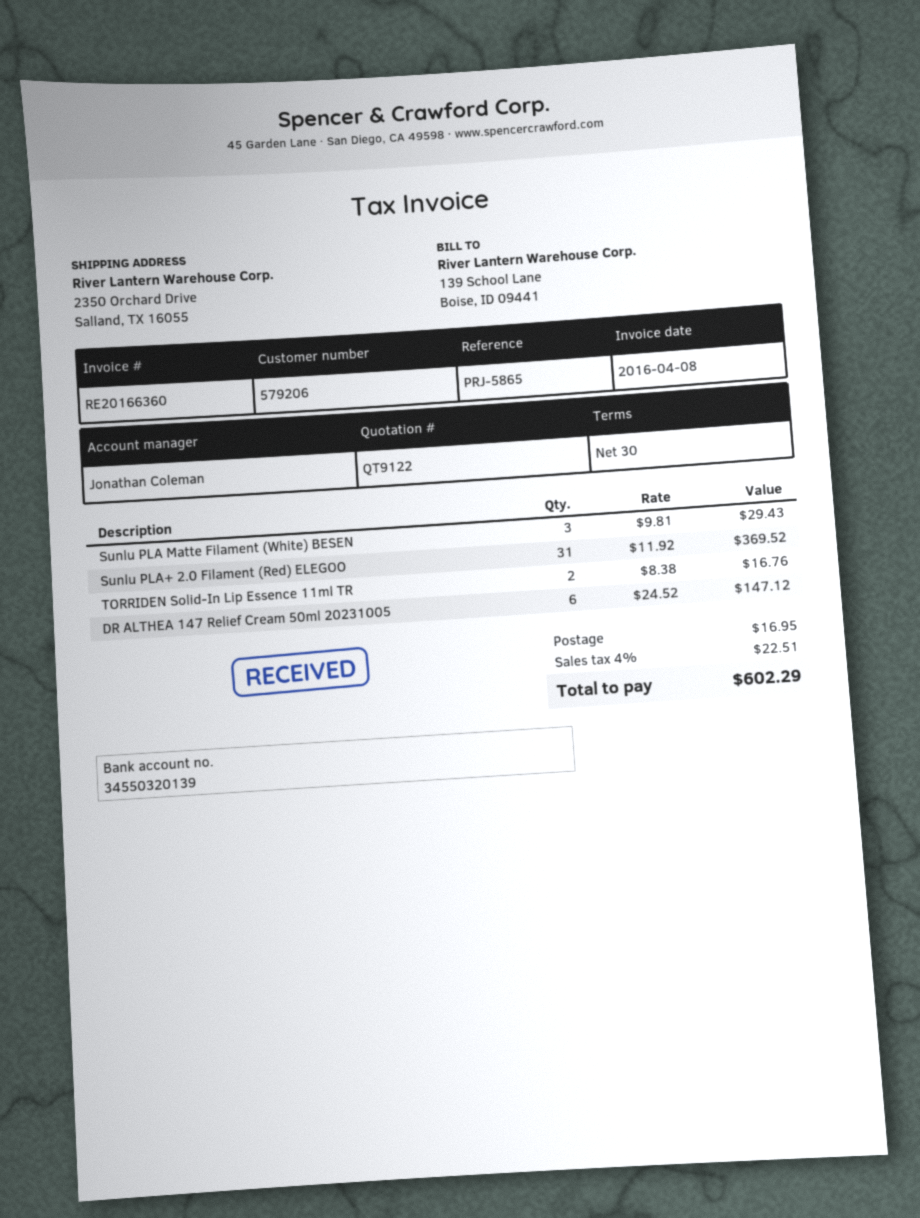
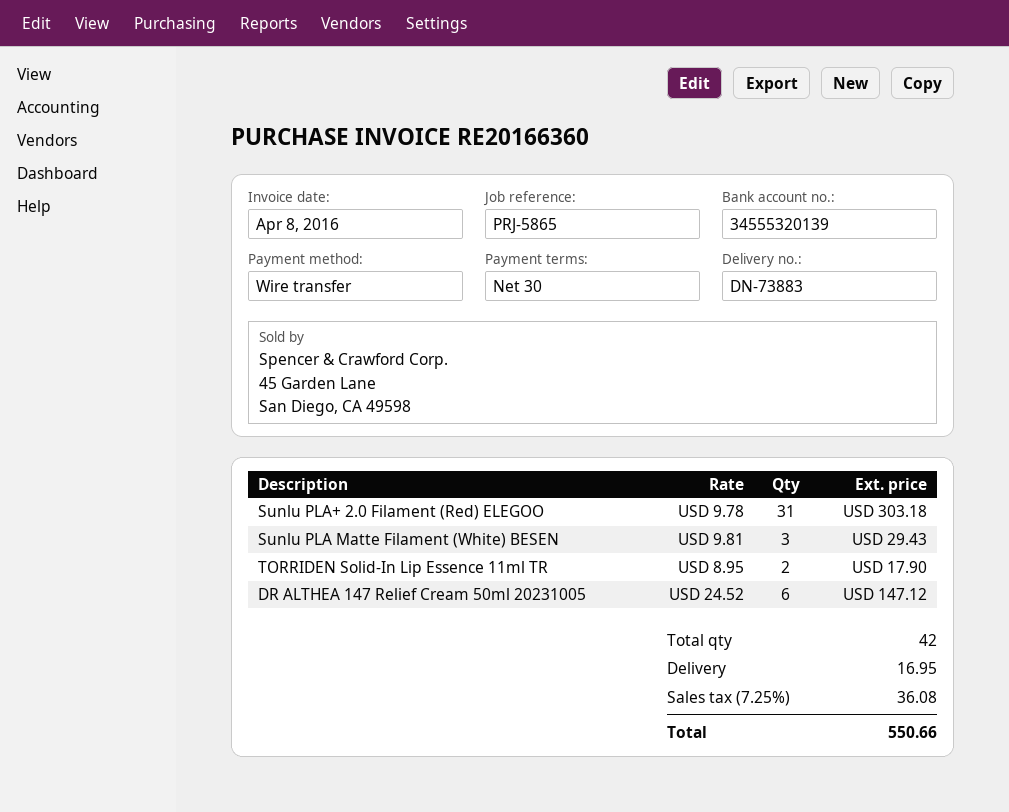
bank account: 34550320139 -> 34555320139
Sunlu PLA+ 2.0 Filament (Red) ELEGOO: 31 x 11.92 = 369.52 -> 31 x 9.78 = 303.18
TORRIDEN Solid-In Lip Essence 11ml TR: 2 x 8.38 = 16.76 -> 2 x 8.95 = 17.90
tax: 4% = 22.51 -> 7.25% = 36.08
total: 602.29 -> 550.66

